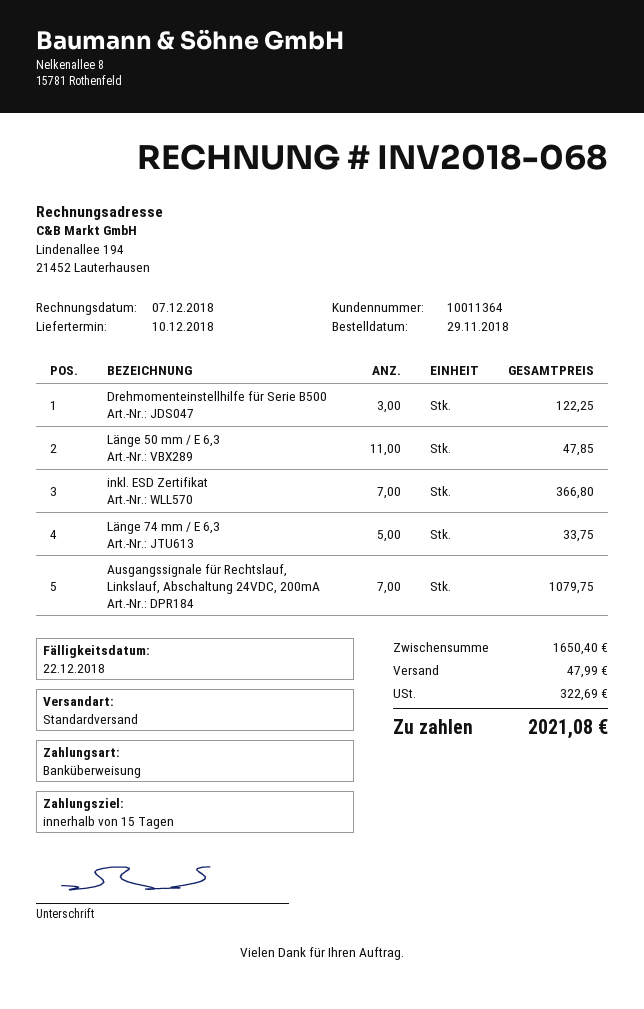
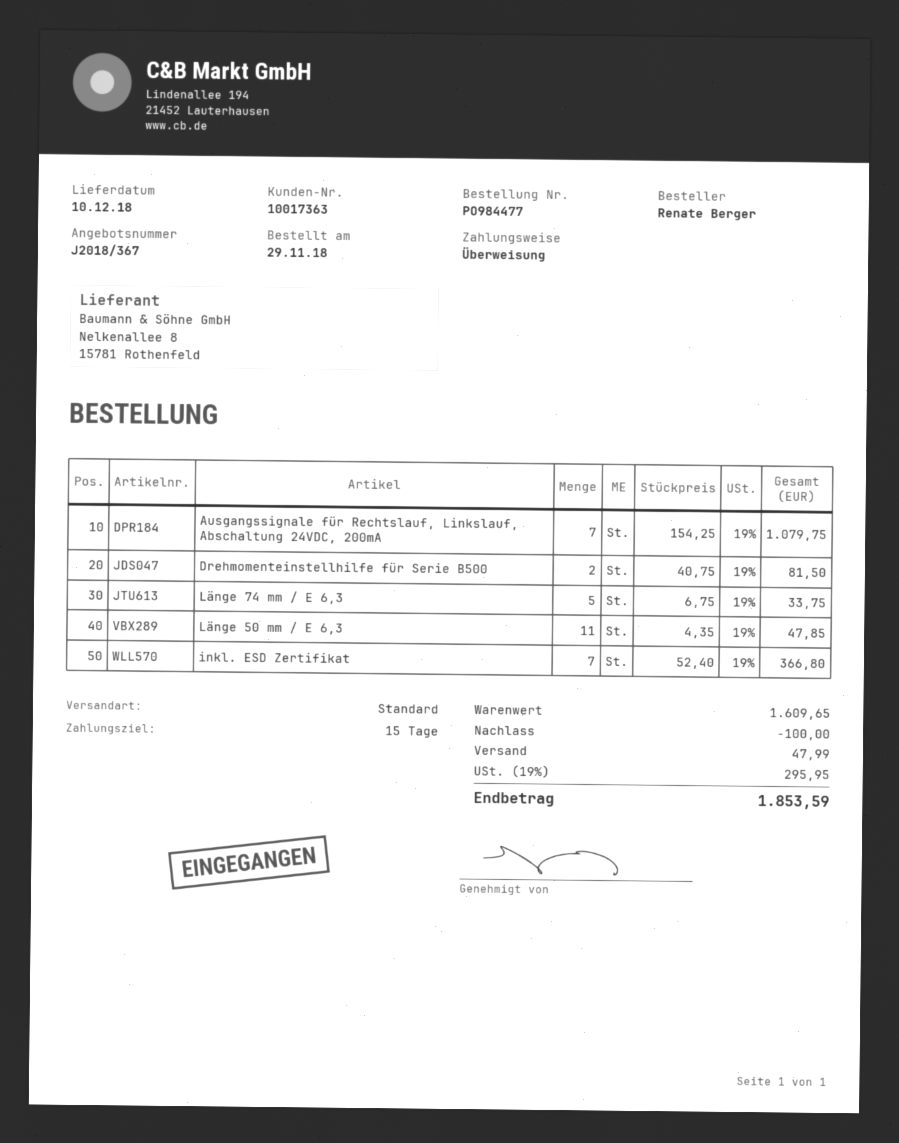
customer number: 10011364 -> 10017363
Drehmomenteinstellhilfe für Serie B500: 3 for 122.25 -> 2 for 81.50
subtotal: 1650.40 -> 1609.65
discount: none -> 100.00
tax: 322.69 -> 295.95
total: 2021.08 -> 1853.59

